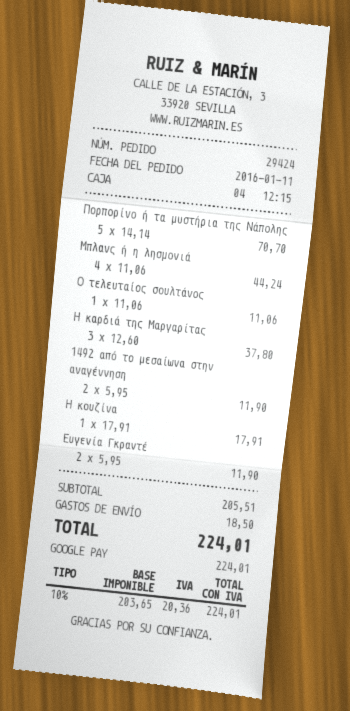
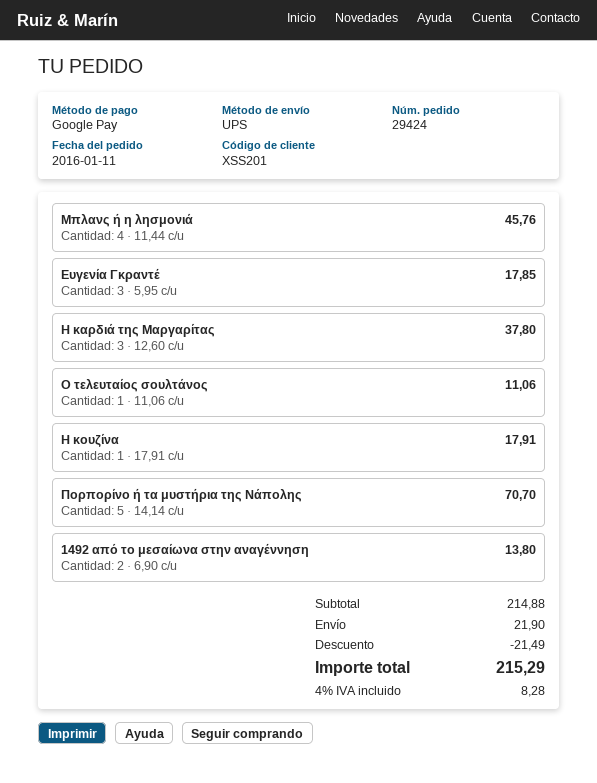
Μπλανς ή η λησμονιά: 4 x 11.06 = 44.24 -> 4 x 11.44 = 45.76
1492 από το μεσαίωνα στην αναγέννηση: 2 x 5.95 = 11.90 -> 2 x 6.90 = 13.80
Ευγενία Γκραντέ: 2 x 5.95 = 11.90 -> 3 x 5.95 = 17.85
subtotal: 205.51 -> 214.88
discount: none -> 21.49
shipping: 18.50 -> 21.90
tax: 10% = 20.36 -> 4% = 8.28
total: 224.01 -> 215.29

